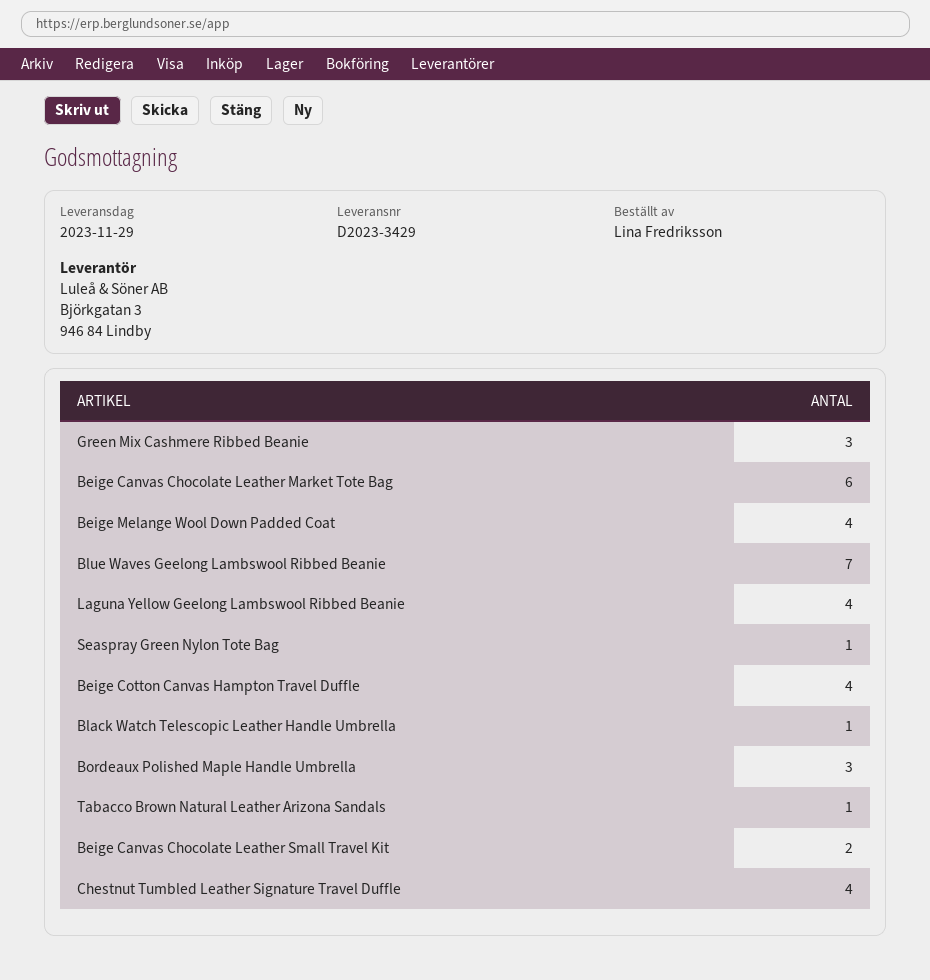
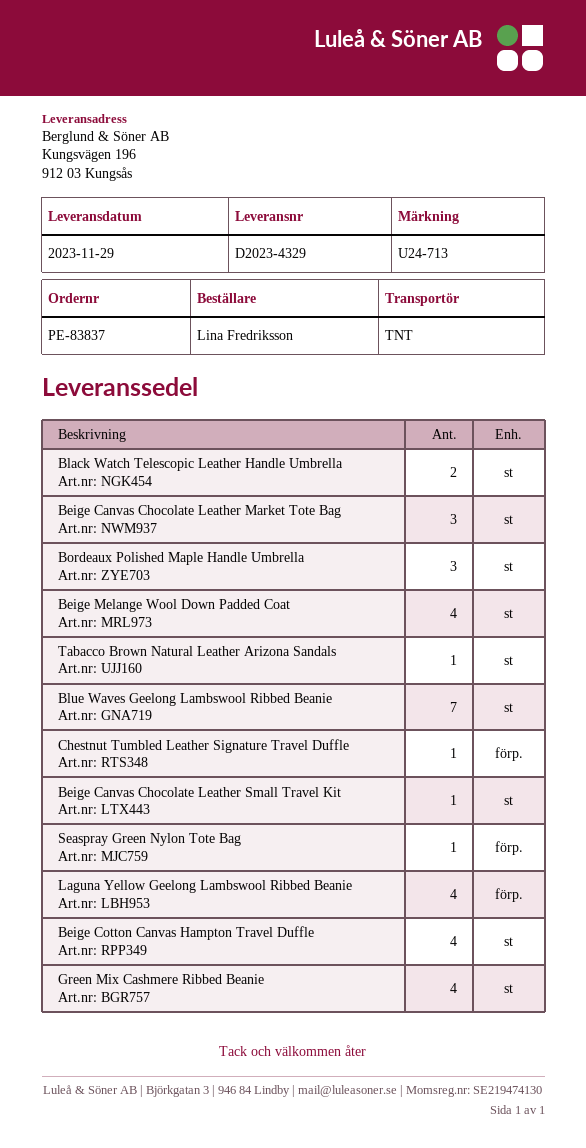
delivery note number: D2023-3429 -> D2023-4329
Green Mix Cashmere Ribbed Beanie: 3 -> 4
Beige Canvas Chocolate Leather Market Tote Bag: 6 -> 3
Black Watch Telescopic Leather Handle Umbrella: 1 -> 2
Beige Canvas Chocolate Leather Small Travel Kit: 2 -> 1
Chestnut Tumbled Leather Signature Travel Duffle: 4 -> 1

